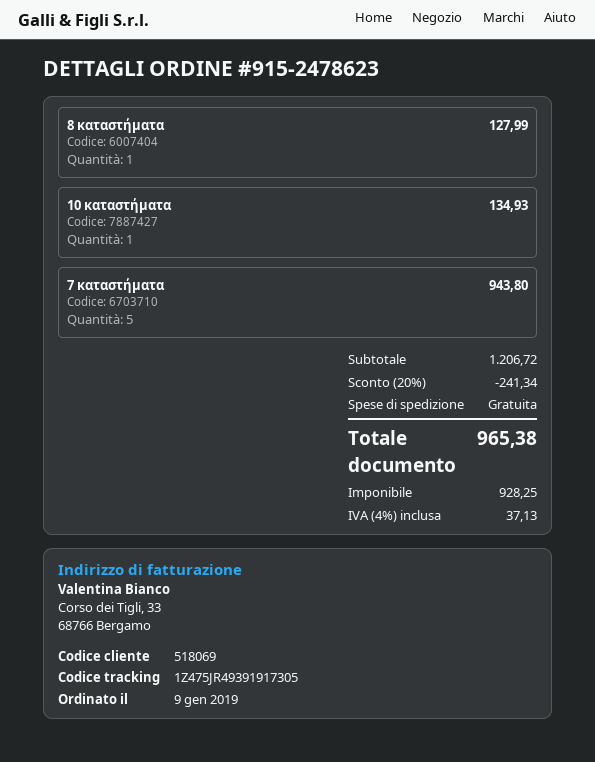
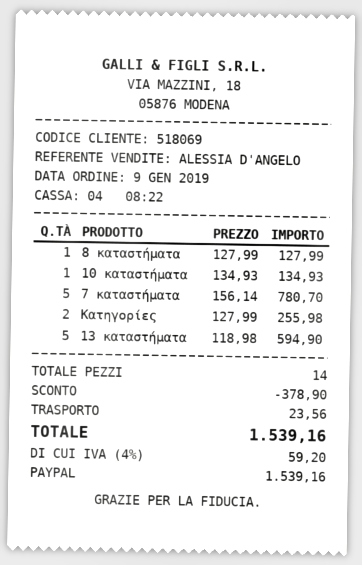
7 καταστήματα: 5 for 943.80 -> 5 for 780.70
Κατηγορίες: none -> 2 for 255.98
13 καταστήματα: none -> 5 for 594.90
discount: 241.34 -> 378.90
shipping: 0.00 -> 23.56
tax: 4% = 37.13 -> 4% = 59.20
total: 965.38 -> 1539.16

